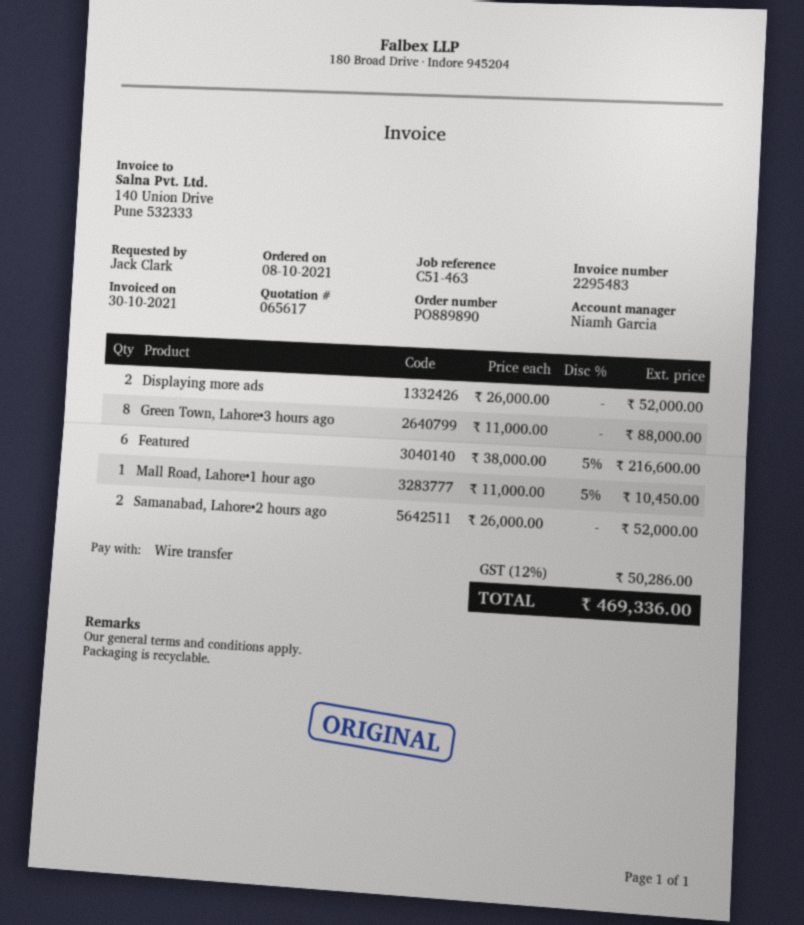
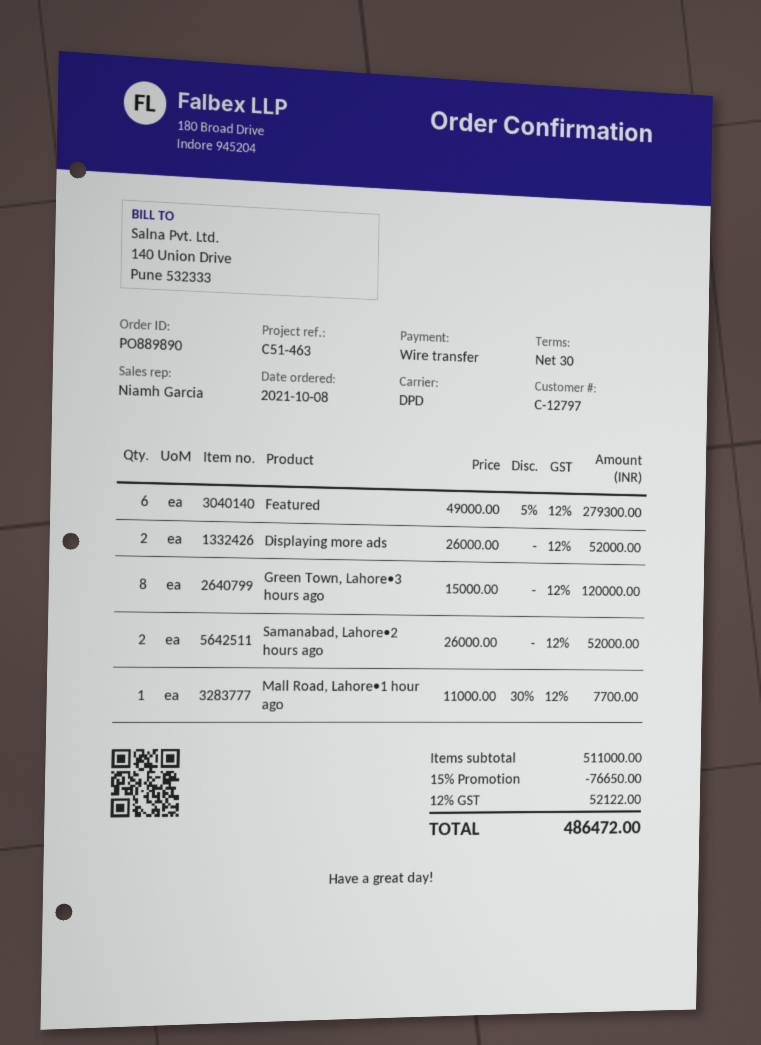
Green Town, Lahore•3 hours ago: 8 x 11000.00 = 88000.00 -> 8 x 15000.00 = 120000.00
Featured: 6 x 38000.00 - 5% = 216600.00 -> 6 x 49000.00 - 5% = 279300.00
Mall Road, Lahore•1 hour ago: 1 x 11000.00 - 5% = 10450.00 -> 1 x 11000.00 - 30% = 7700.00
discount: none -> 15% = 76650.00
tax: 12% = 50286.00 -> 12% = 52122.00
total: 469336.00 -> 486472.00

